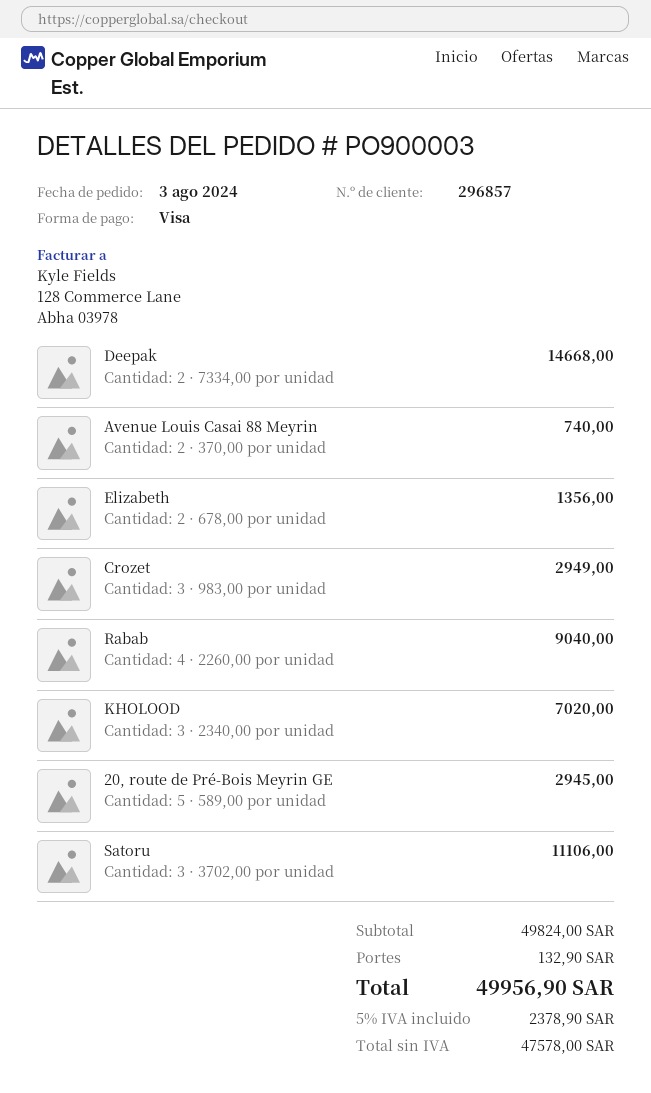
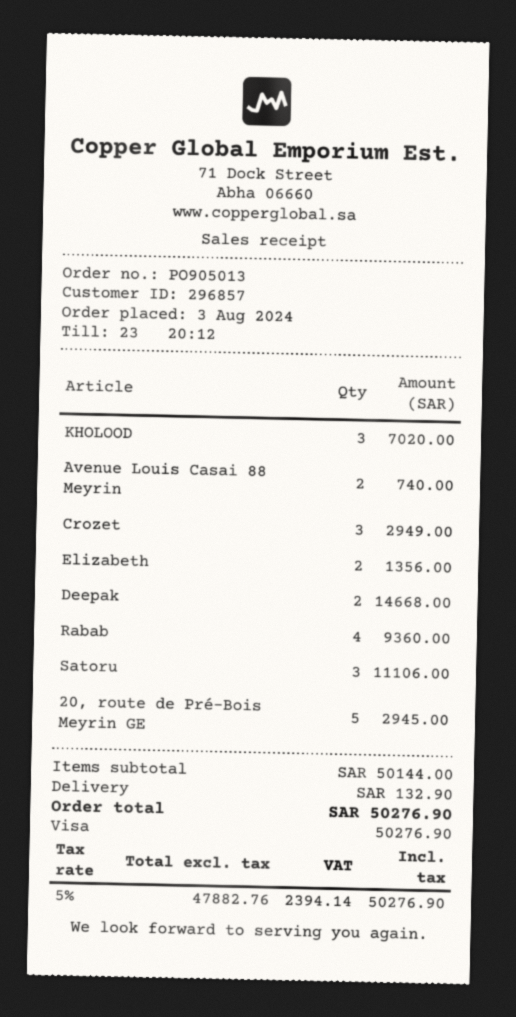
order number: PO900003 -> PO905013
Rabab: 4 for 9040.00 -> 4 for 9360.00
subtotal: 49824.00 -> 50144.00
net: 47578.00 -> 47882.76
tax: 5% = 2378.90 -> 5% = 2394.14
total: 49956.90 -> 50276.90

